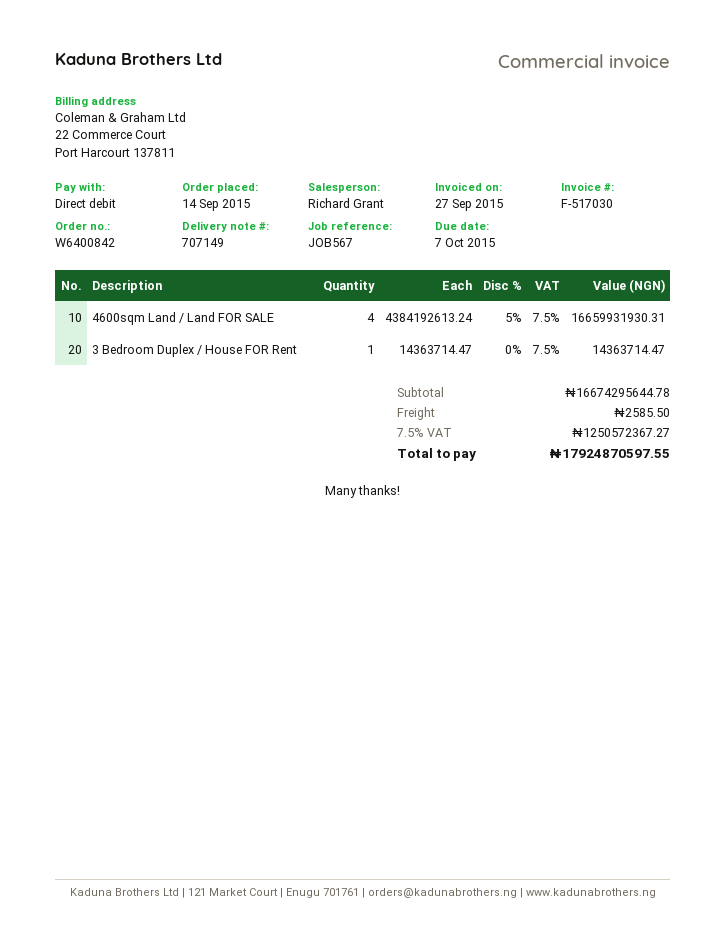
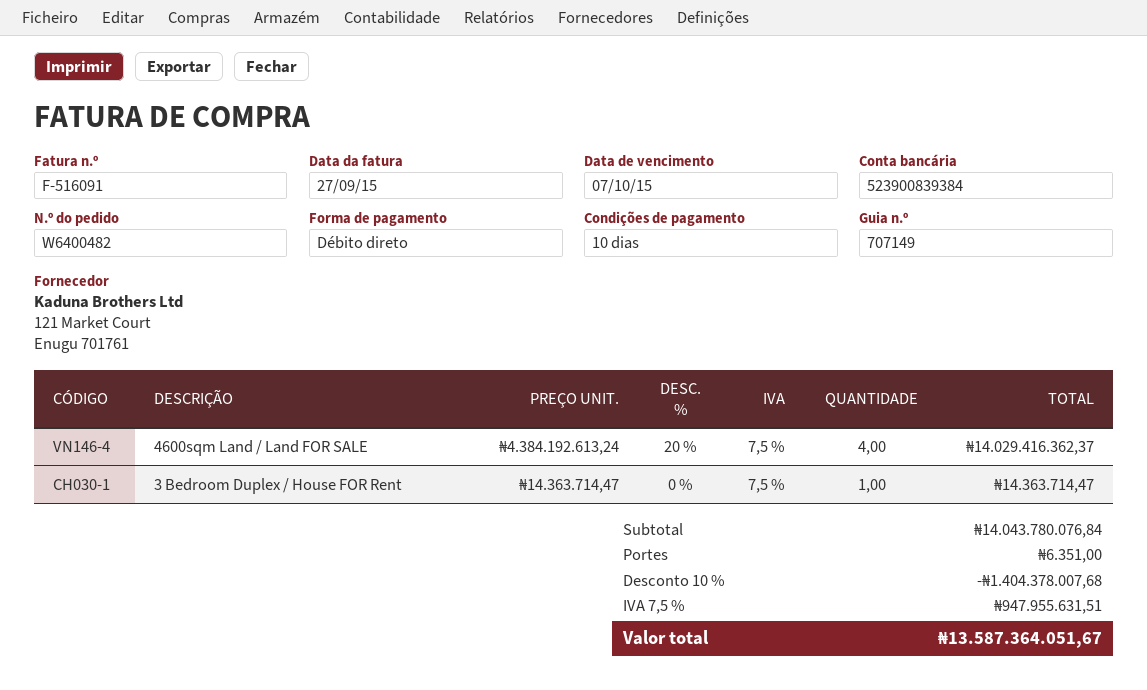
order number: W6400842 -> W6400482
invoice number: F-517030 -> F-516091
4600sqm Land / Land FOR SALE: 4 x 4384192613.24 - 5% = 16659931930.31 -> 4 x 4384192613.24 - 20% = 14029416362.37
subtotal: 16674295644.78 -> 14043780076.84
discount: none -> 10% = 1404378007.68
shipping: 2585.50 -> 6351.00
tax: 7.5% = 1250572367.27 -> 7.5% = 947955631.51
total: 17924870597.55 -> 13587364051.67

